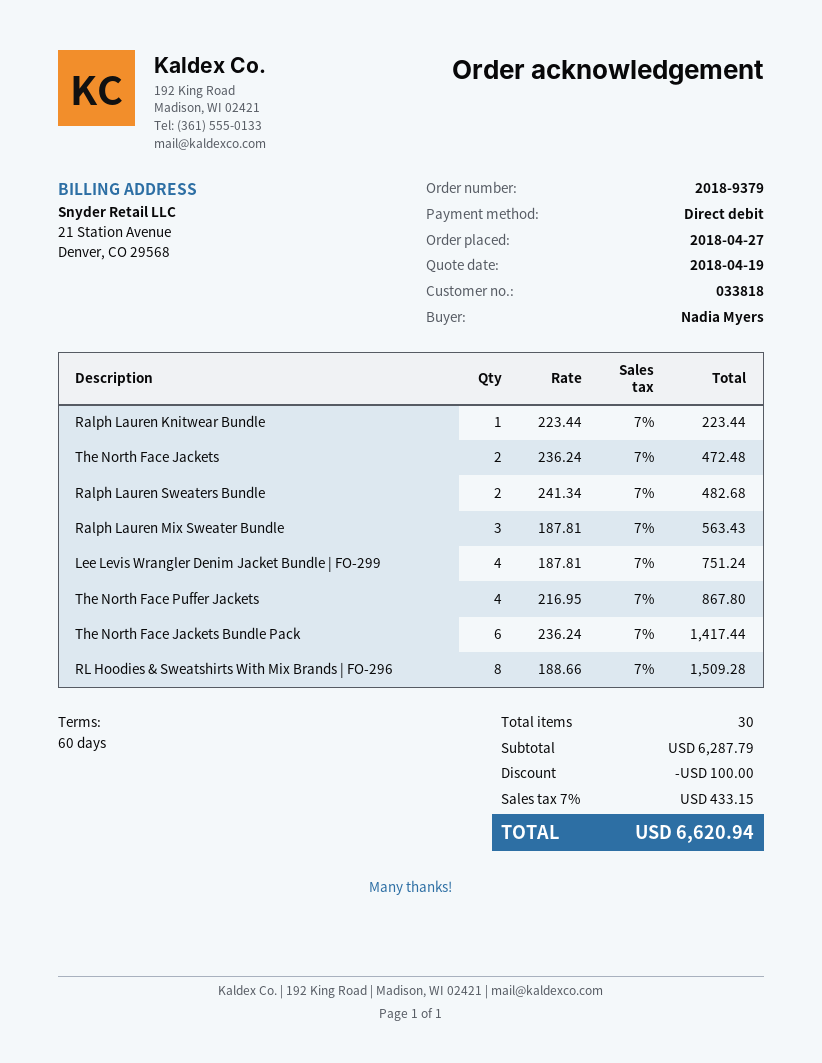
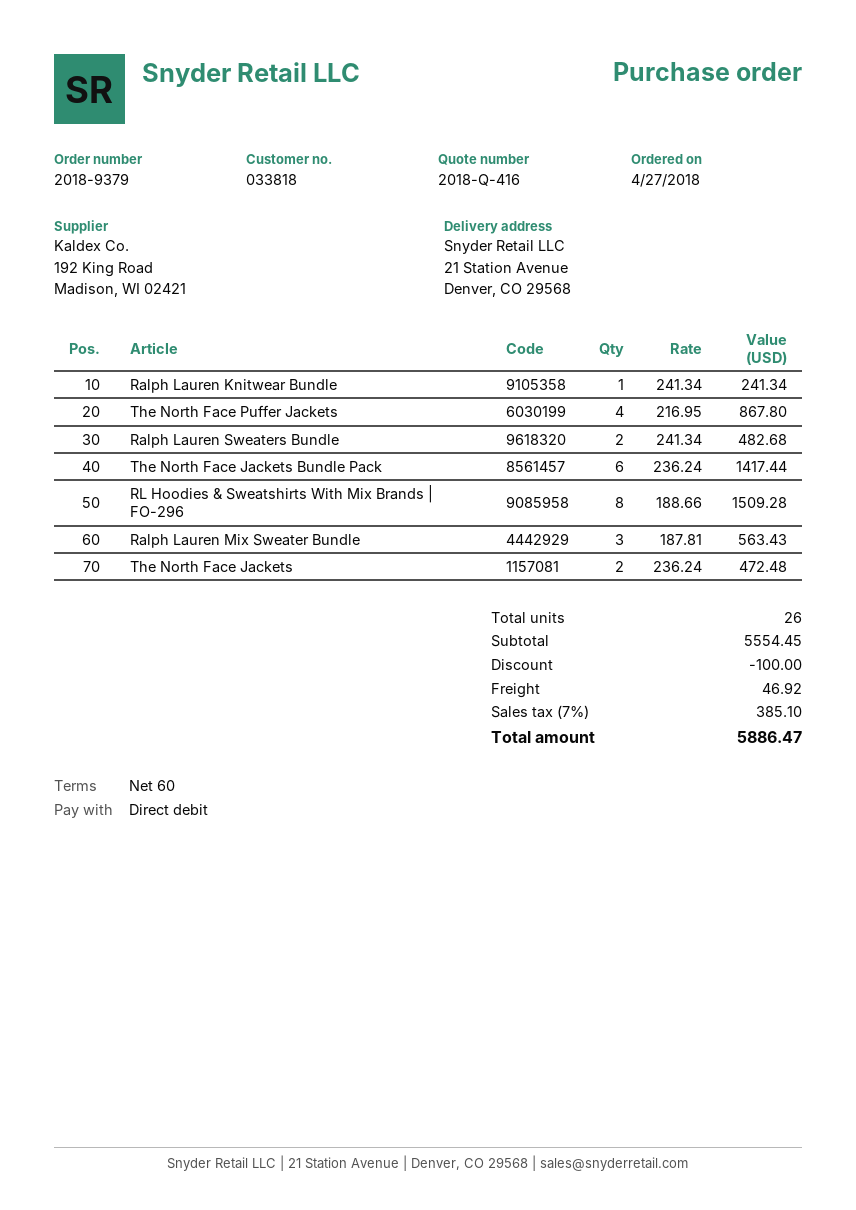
Ralph Lauren Knitwear Bundle: 1 x 223.44 = 223.44 -> 1 x 241.34 = 241.34
Lee Levis Wrangler Denim Jacket Bundle | FO-299: 4 x 187.81 = 751.24 -> none
total quantity: 30 -> 26
subtotal: 6287.79 -> 5554.45
shipping: none -> 46.92
tax: 7% = 433.15 -> 7% = 385.10
total: 6620.94 -> 5886.47

